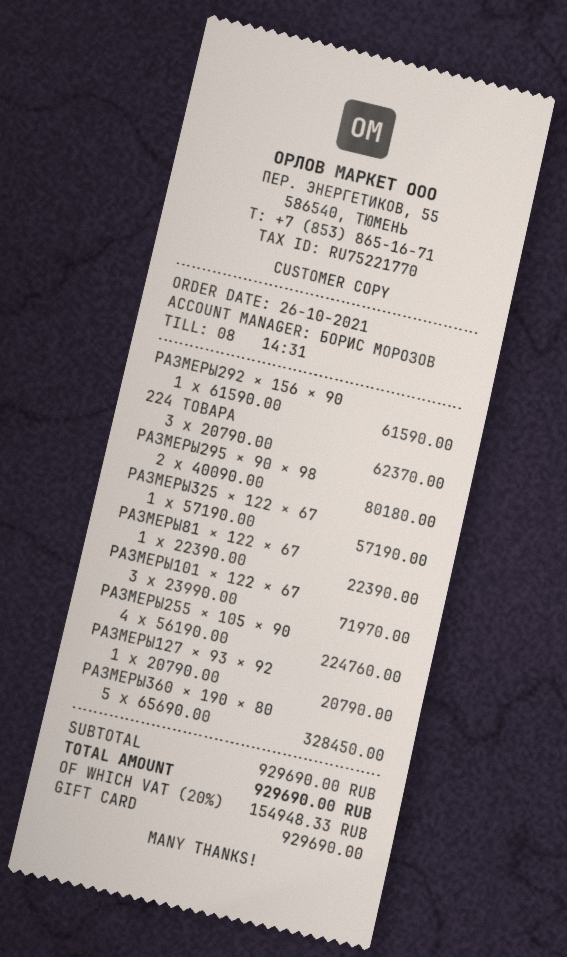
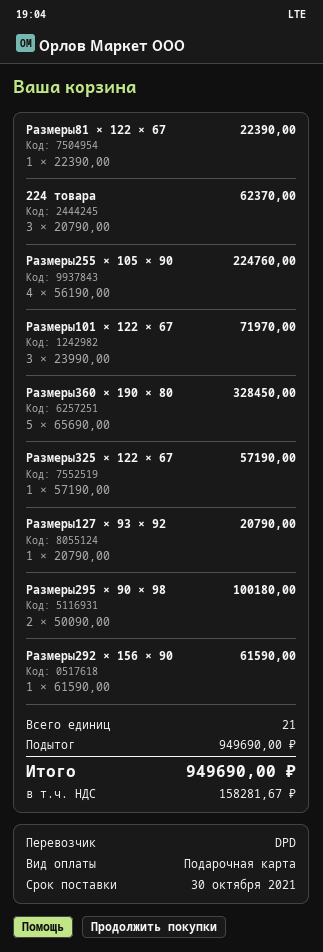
РАЗМЕРЫ295 × 90 × 98: 2 x 40090.00 = 80180.00 -> 2 x 50090.00 = 100180.00
subtotal: 929690.00 -> 949690.00
tax: 154948.33 -> 158281.67
total: 929690.00 -> 949690.00

